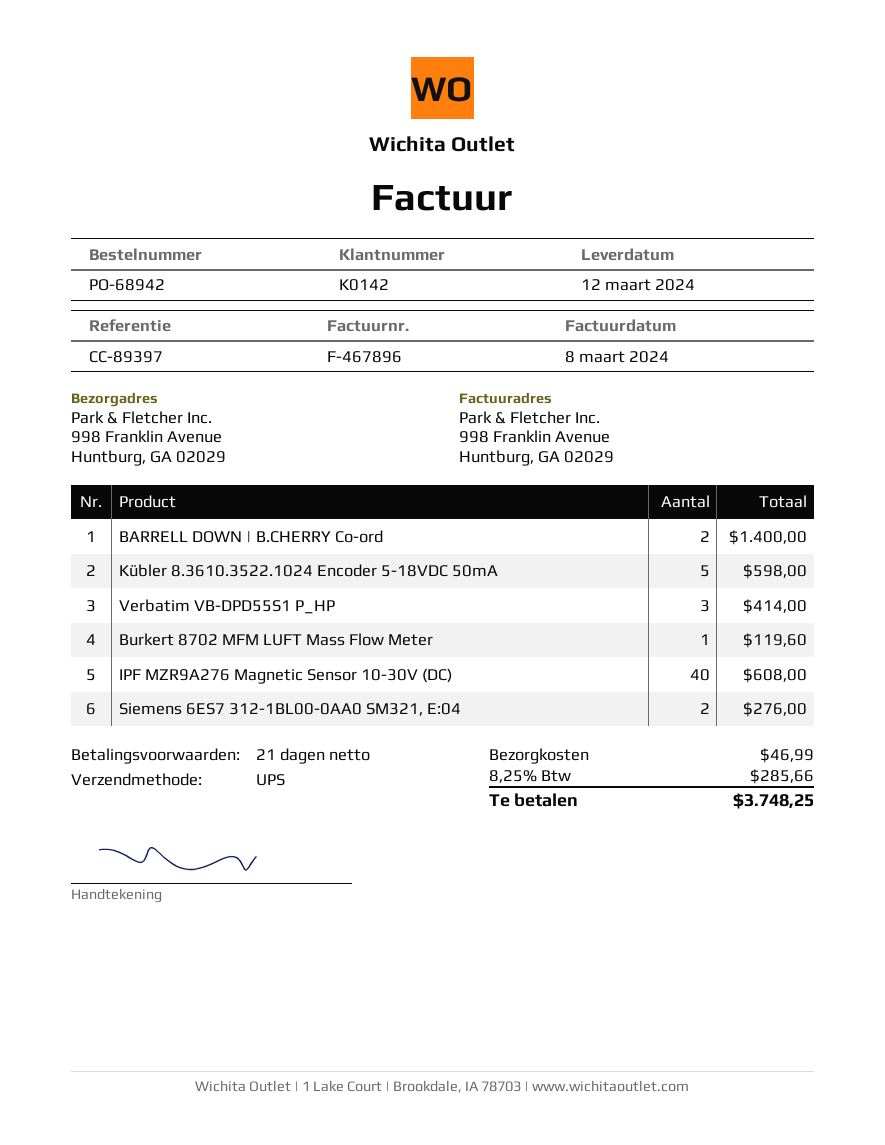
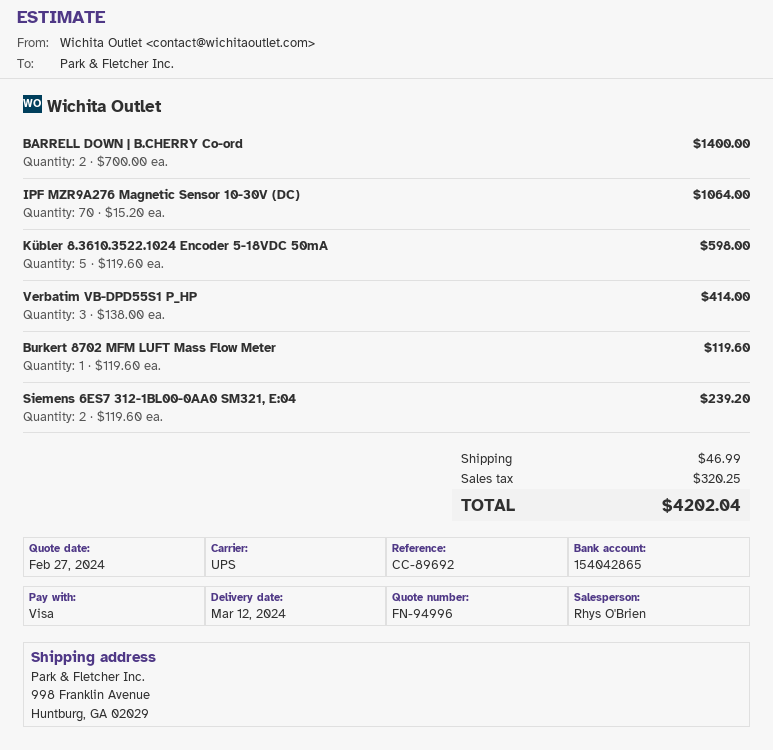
reference: CC-89397 -> CC-89692
IPF MZR9A276 Magnetic Sensor 10-30V (DC): 40 for 608.00 -> 70 for 1064.00
Siemens 6ES7 312-1BL00-0AA0 SM321, E:04: 2 for 276.00 -> 2 for 239.20
tax: 285.66 -> 320.25
total: 3748.25 -> 4202.04

